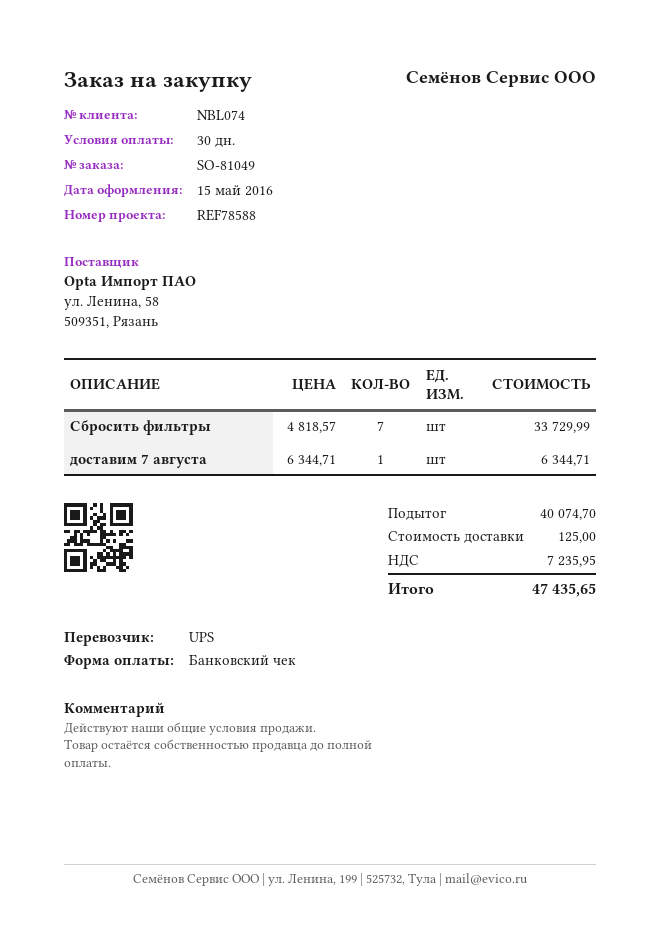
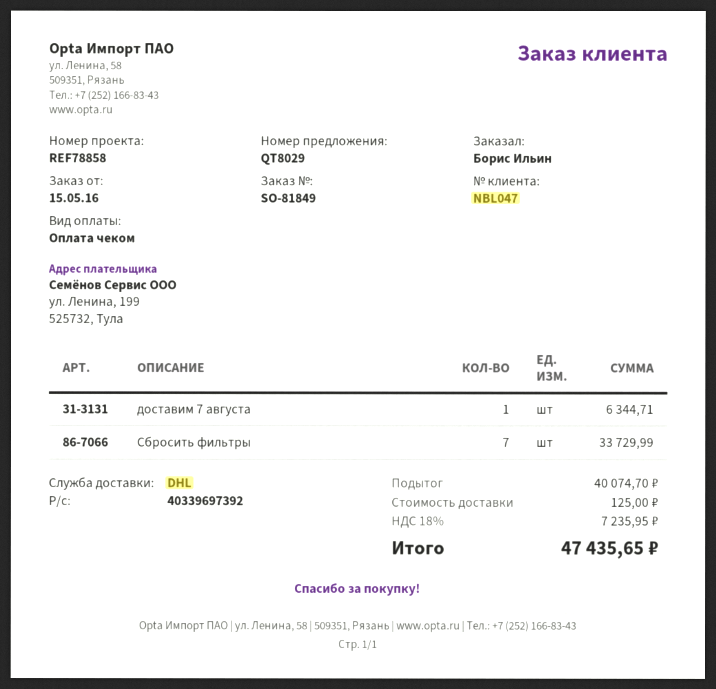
order number: SO-81049 -> SO-81849
customer number: NBL074 -> NBL047
reference: REF78588 -> REF78858
shipping method: UPS -> DHL

